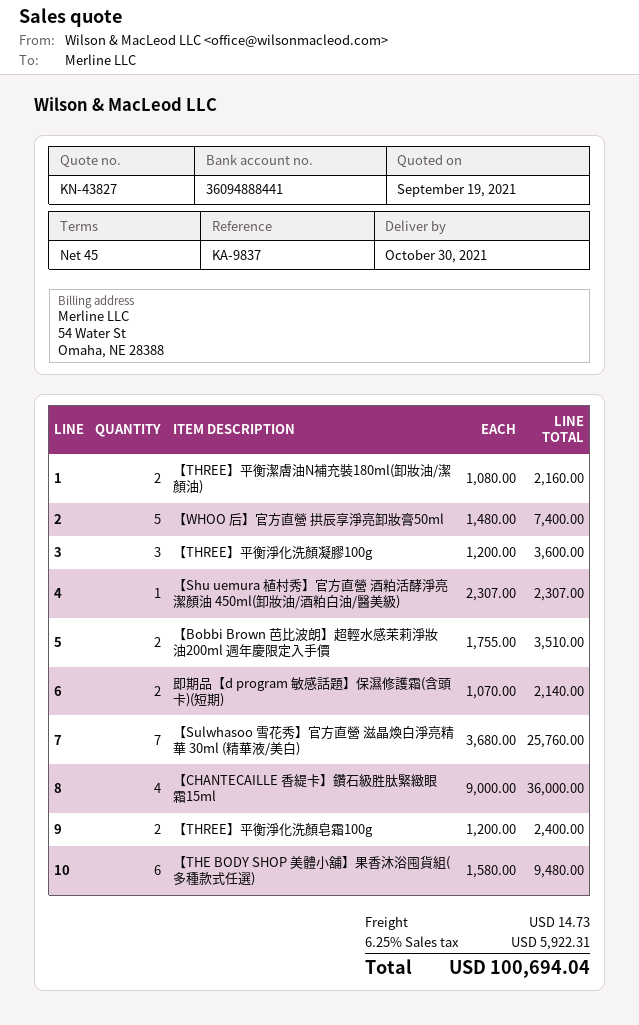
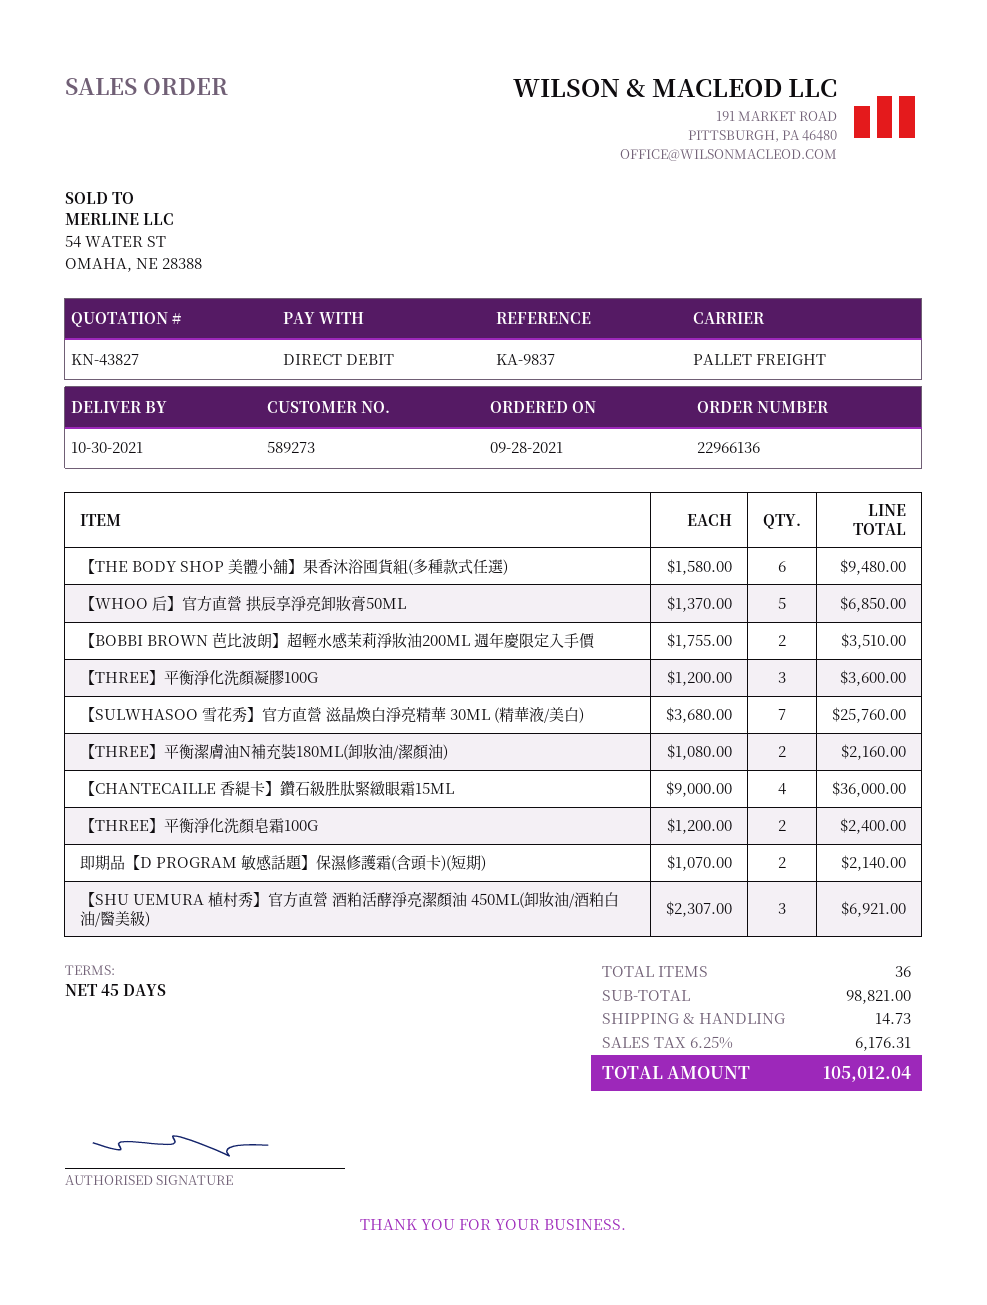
【WHOO 后】官方直營 拱辰享淨亮卸妝膏50ml: 5 x 1480.00 = 7400.00 -> 5 x 1370.00 = 6850.00
【Shu uemura 植村秀】官方直營 酒粕活酵淨亮潔顏油 450ml(卸妝油/酒粕白油/醫美級): 1 x 2307.00 = 2307.00 -> 3 x 2307.00 = 6921.00
tax: 6.25% = 5922.31 -> 6.25% = 6176.31
total: 100694.04 -> 105012.04

